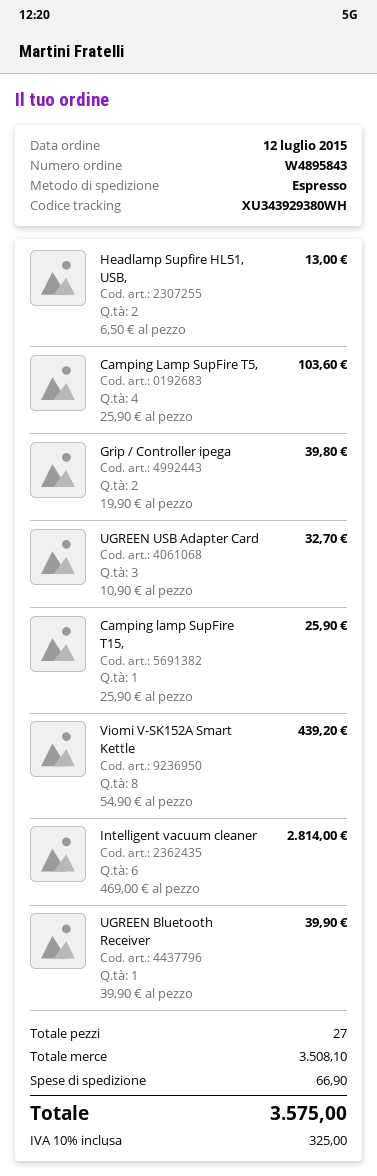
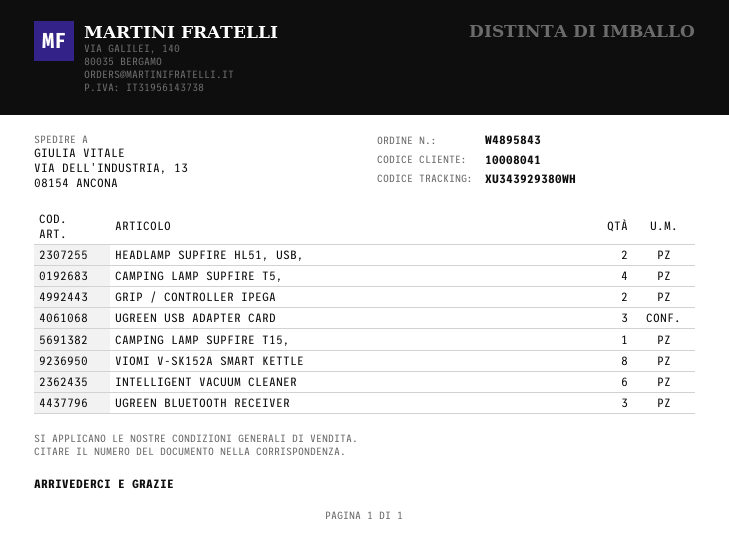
UGREEN Bluetooth Receiver: 1 -> 3

